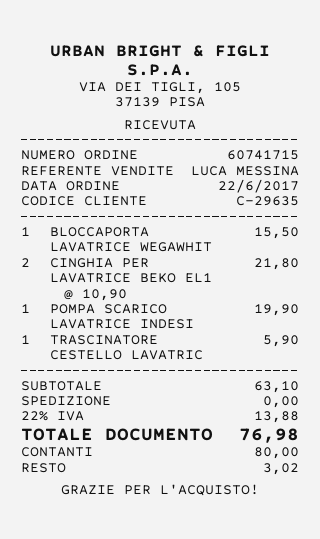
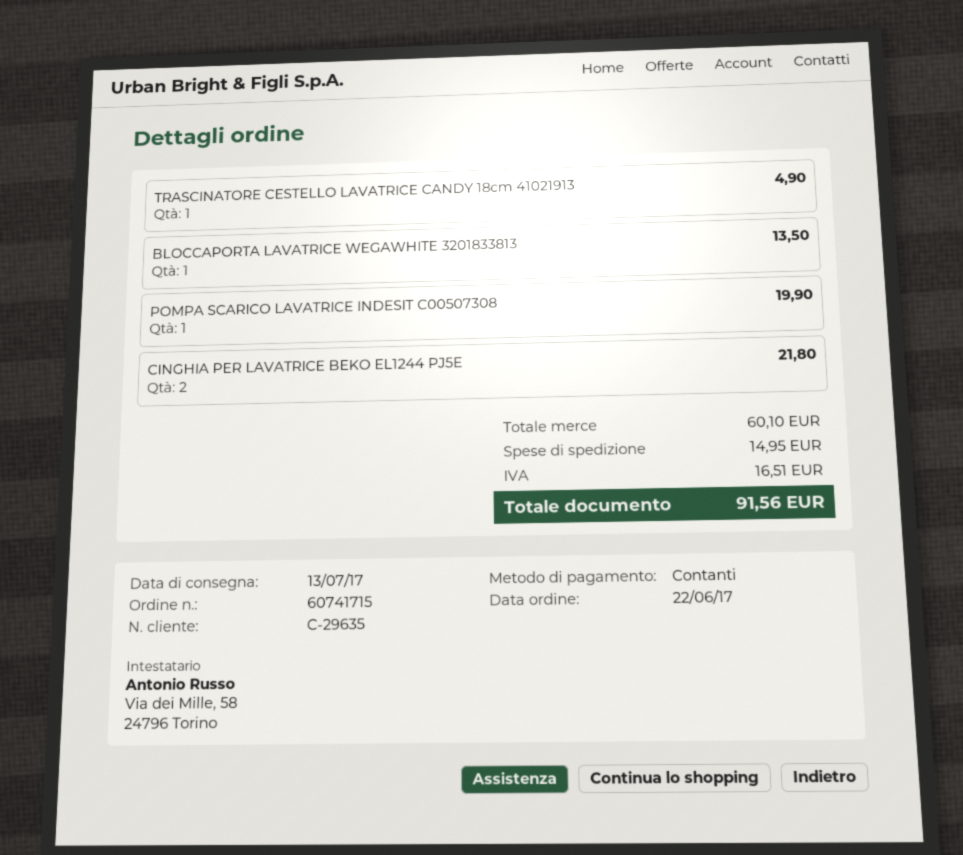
BLOCCAPORTA LAVATRICE WEGAWHIT: 1 for 15.50 -> 1 for 13.50
TRASCINATORE CESTELLO LAVATRIC: 1 for 5.90 -> 1 for 4.90
subtotal: 63.10 -> 60.10
shipping: 0.00 -> 14.95
tax: 13.88 -> 16.51
total: 76.98 -> 91.56

